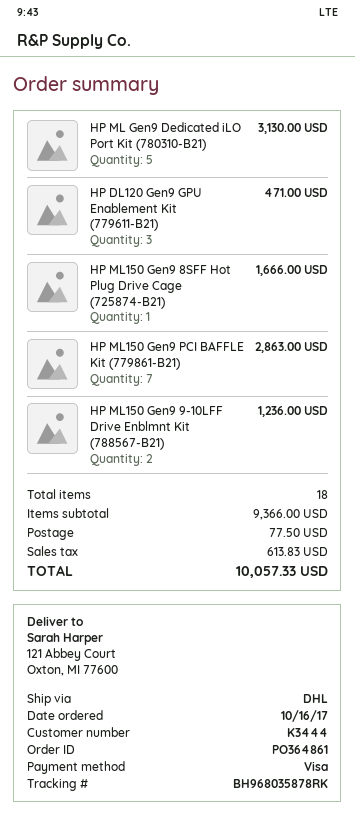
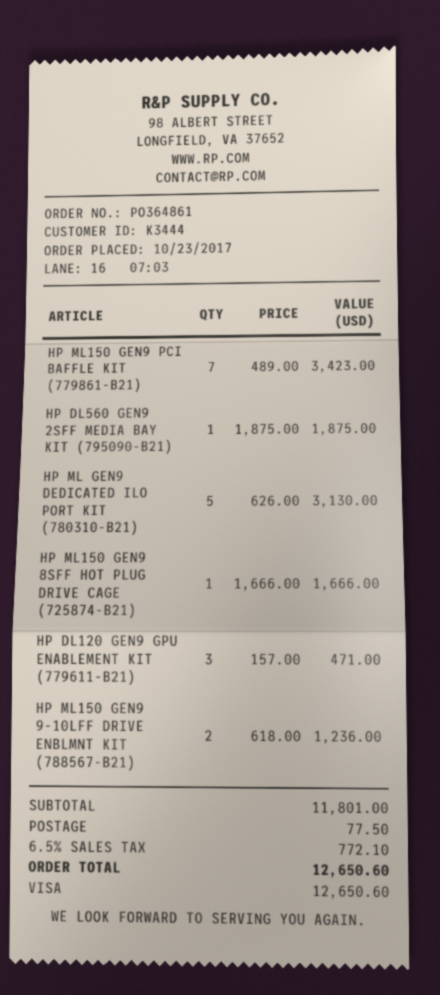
order date: 2017-10-16 -> 2017-10-23
HP ML150 Gen9 PCI BAFFLE Kit (779861-B21): 7 for 2863.00 -> 7 for 3423.00
HP DL560 GEN9 2SFF MEDIA BAY KIT (795090-B21): none -> 1 for 1875.00
subtotal: 9366.00 -> 11801.00
tax: 613.83 -> 772.10
total: 10057.33 -> 12650.60

